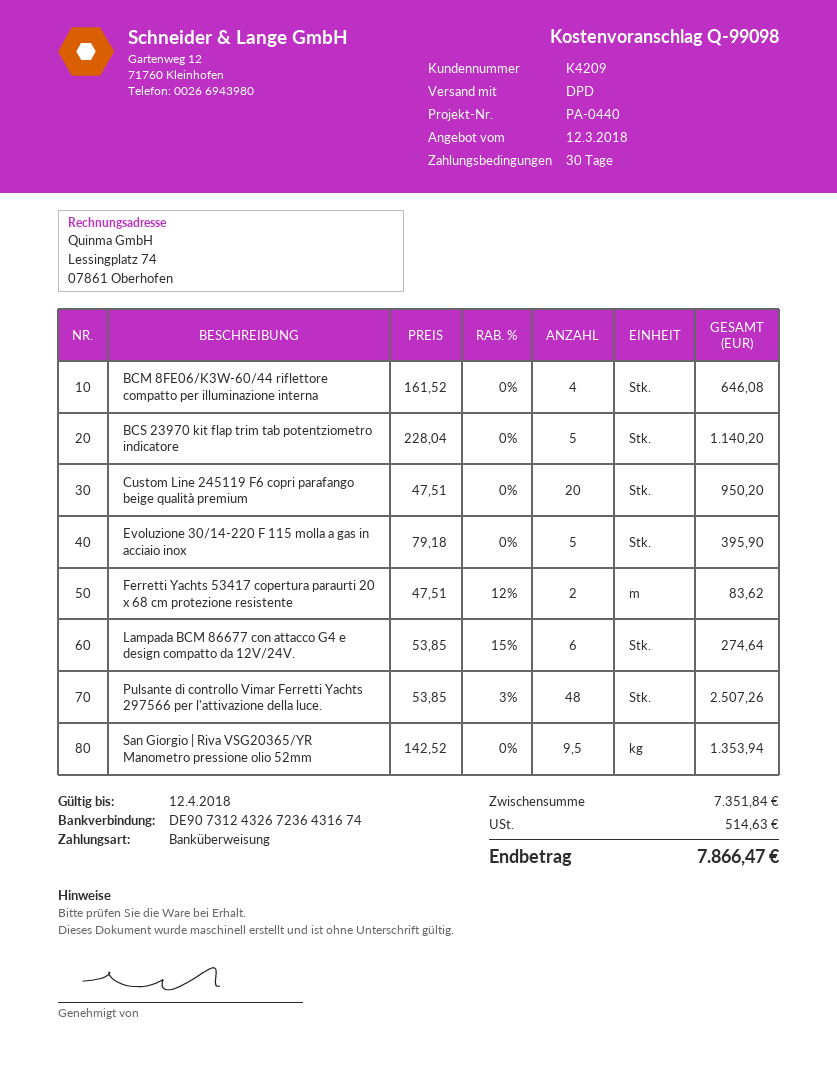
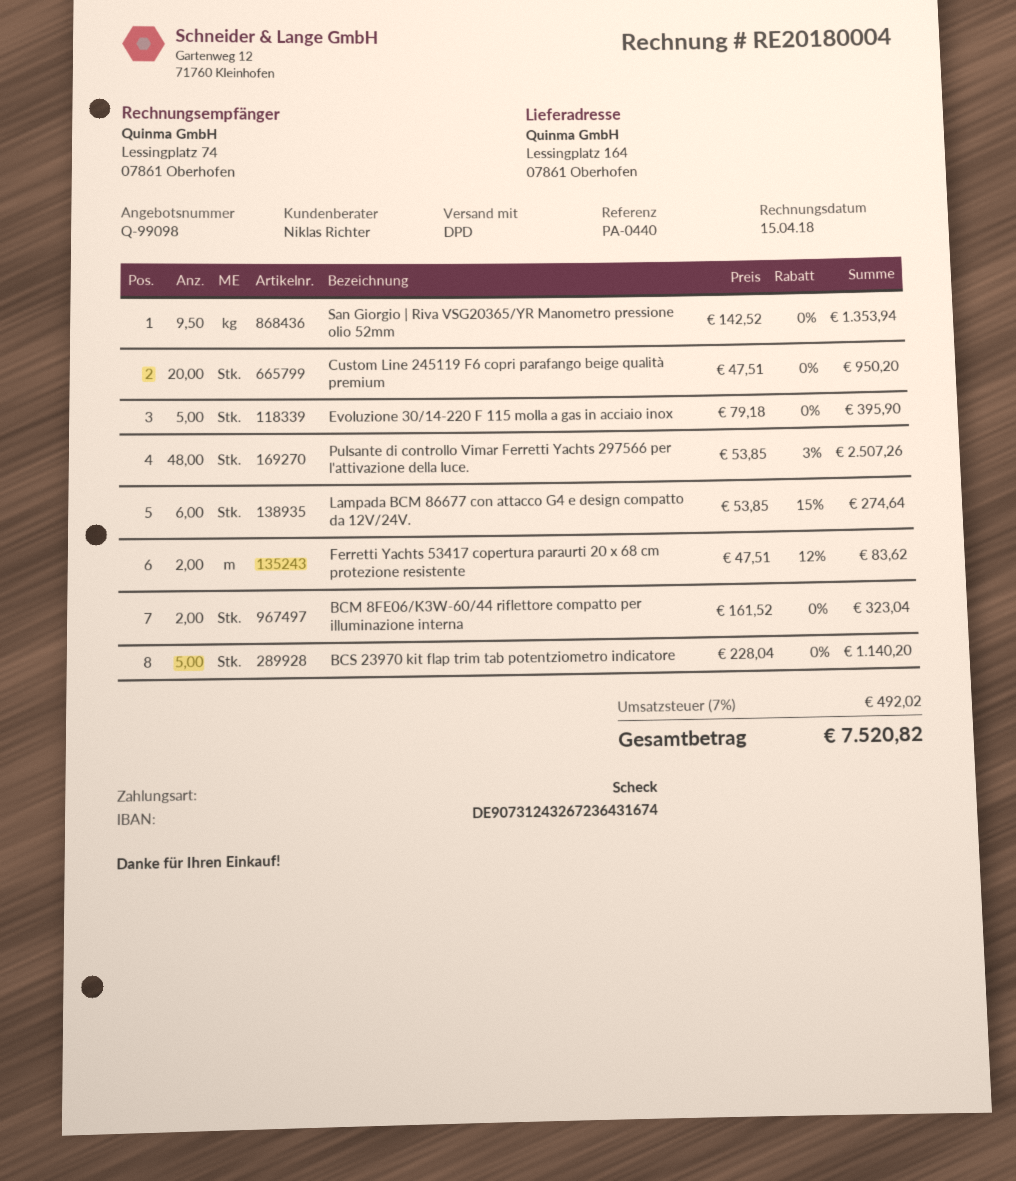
payment method: bank transfer -> cheque
BCM 8FE06/K3W-60/44 riflettore compatto per illuminazione interna: 4 x 161.52 = 646.08 -> 2 x 161.52 = 323.04
tax: 514.63 -> 492.02
total: 7866.47 -> 7520.82

